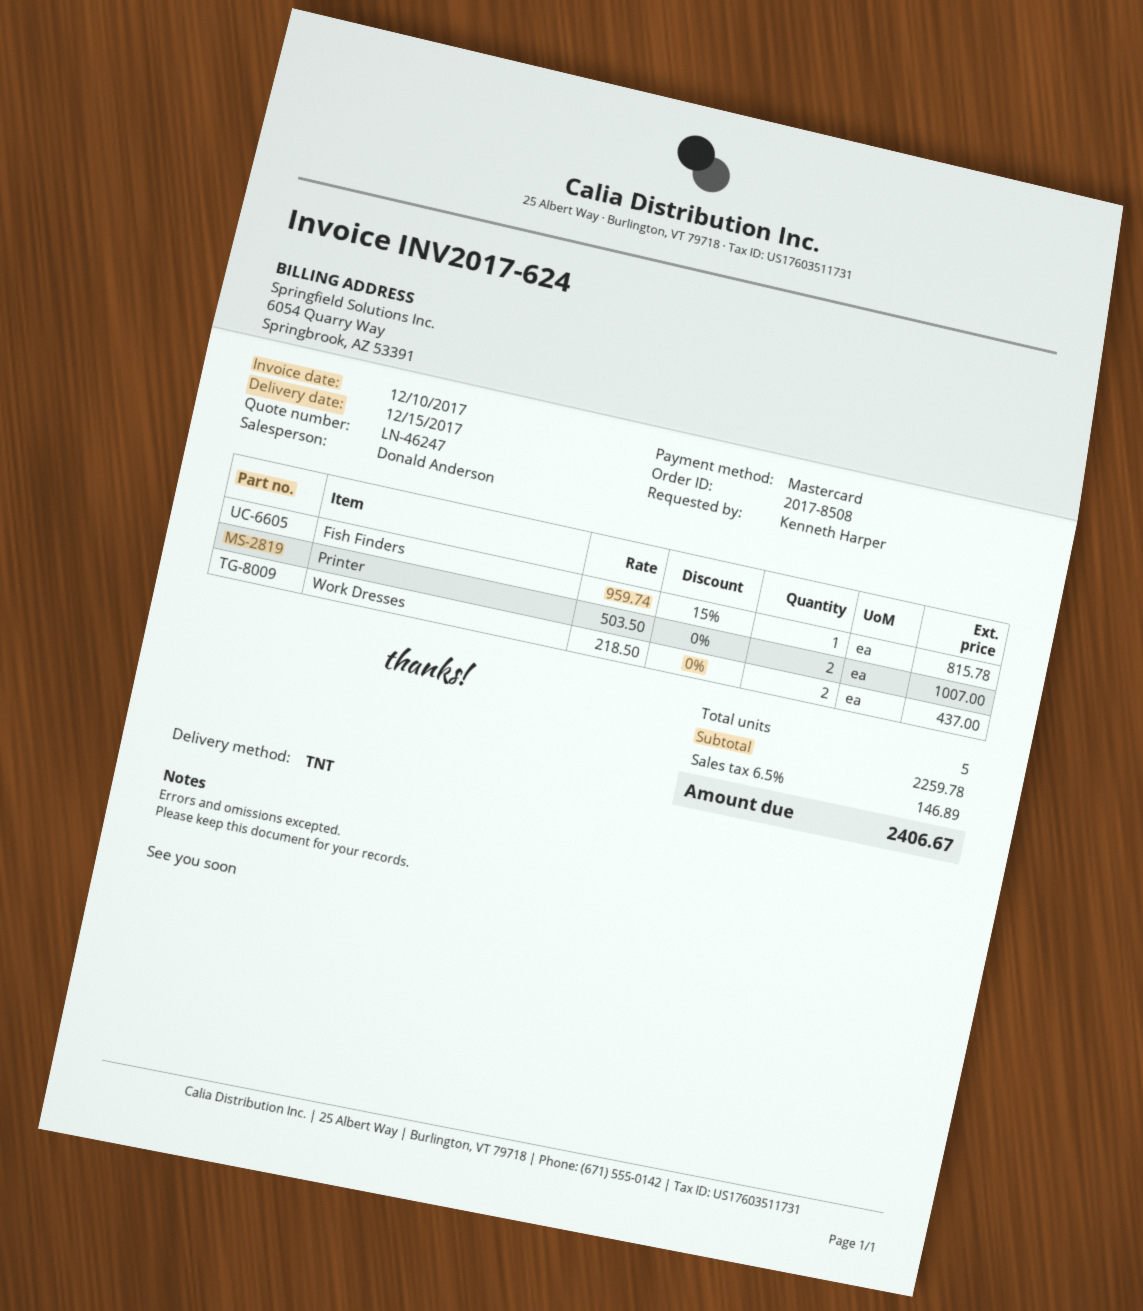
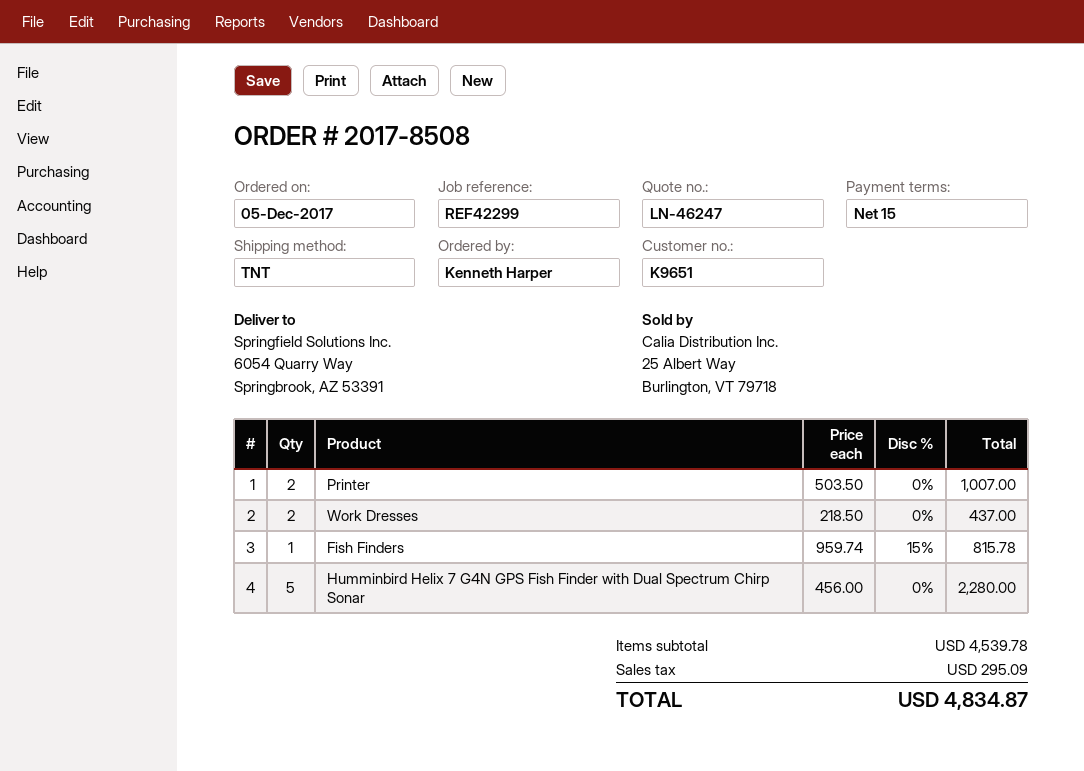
Humminbird Helix 7 G4N GPS Fish Finder with Dual Spectrum Chirp Sonar: none -> 5 x 456.00 = 2280.00
subtotal: 2259.78 -> 4539.78
tax: 146.89 -> 295.09
total: 2406.67 -> 4834.87

